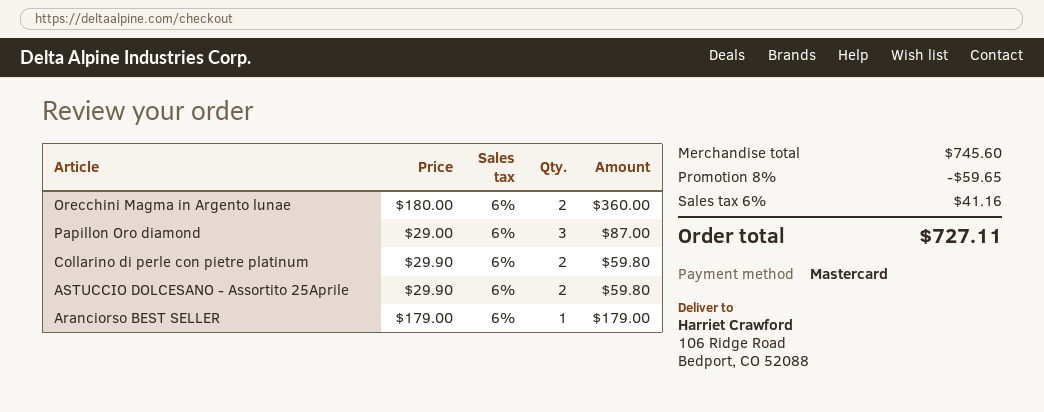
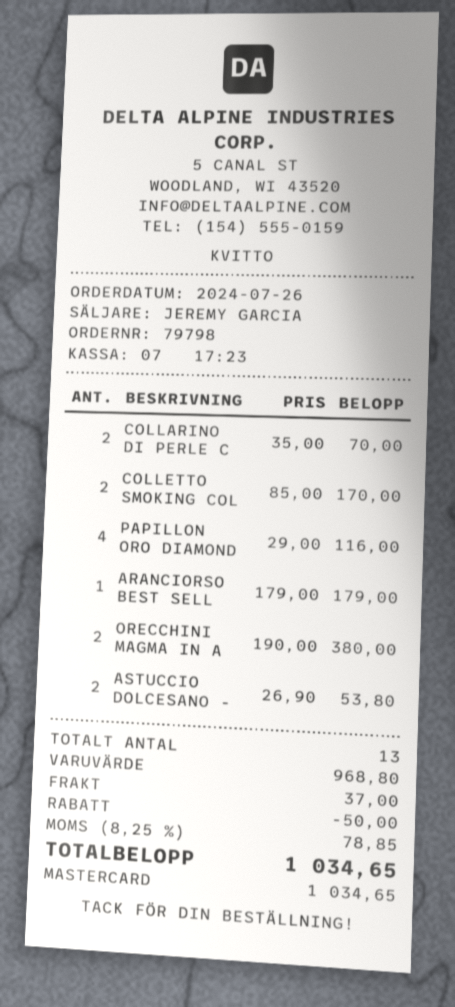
Orecchini Magma in Argento lunae: 2 x 180.00 = 360.00 -> 2 x 190.00 = 380.00
Papillon Oro diamond: 3 x 29.00 = 87.00 -> 4 x 29.00 = 116.00
Collarino di perle con pietre platinum: 2 x 29.90 = 59.80 -> 2 x 35.00 = 70.00
ASTUCCIO DOLCESANO - Assortito 25Aprile: 2 x 29.90 = 59.80 -> 2 x 26.90 = 53.80
COLLETTO SMOKING COL: none -> 2 x 85.00 = 170.00
subtotal: 745.60 -> 968.80
discount: 59.65 -> 50.00
shipping: none -> 37.00
tax: 6% = 41.16 -> 8.25% = 78.85
total: 727.11 -> 1034.65

